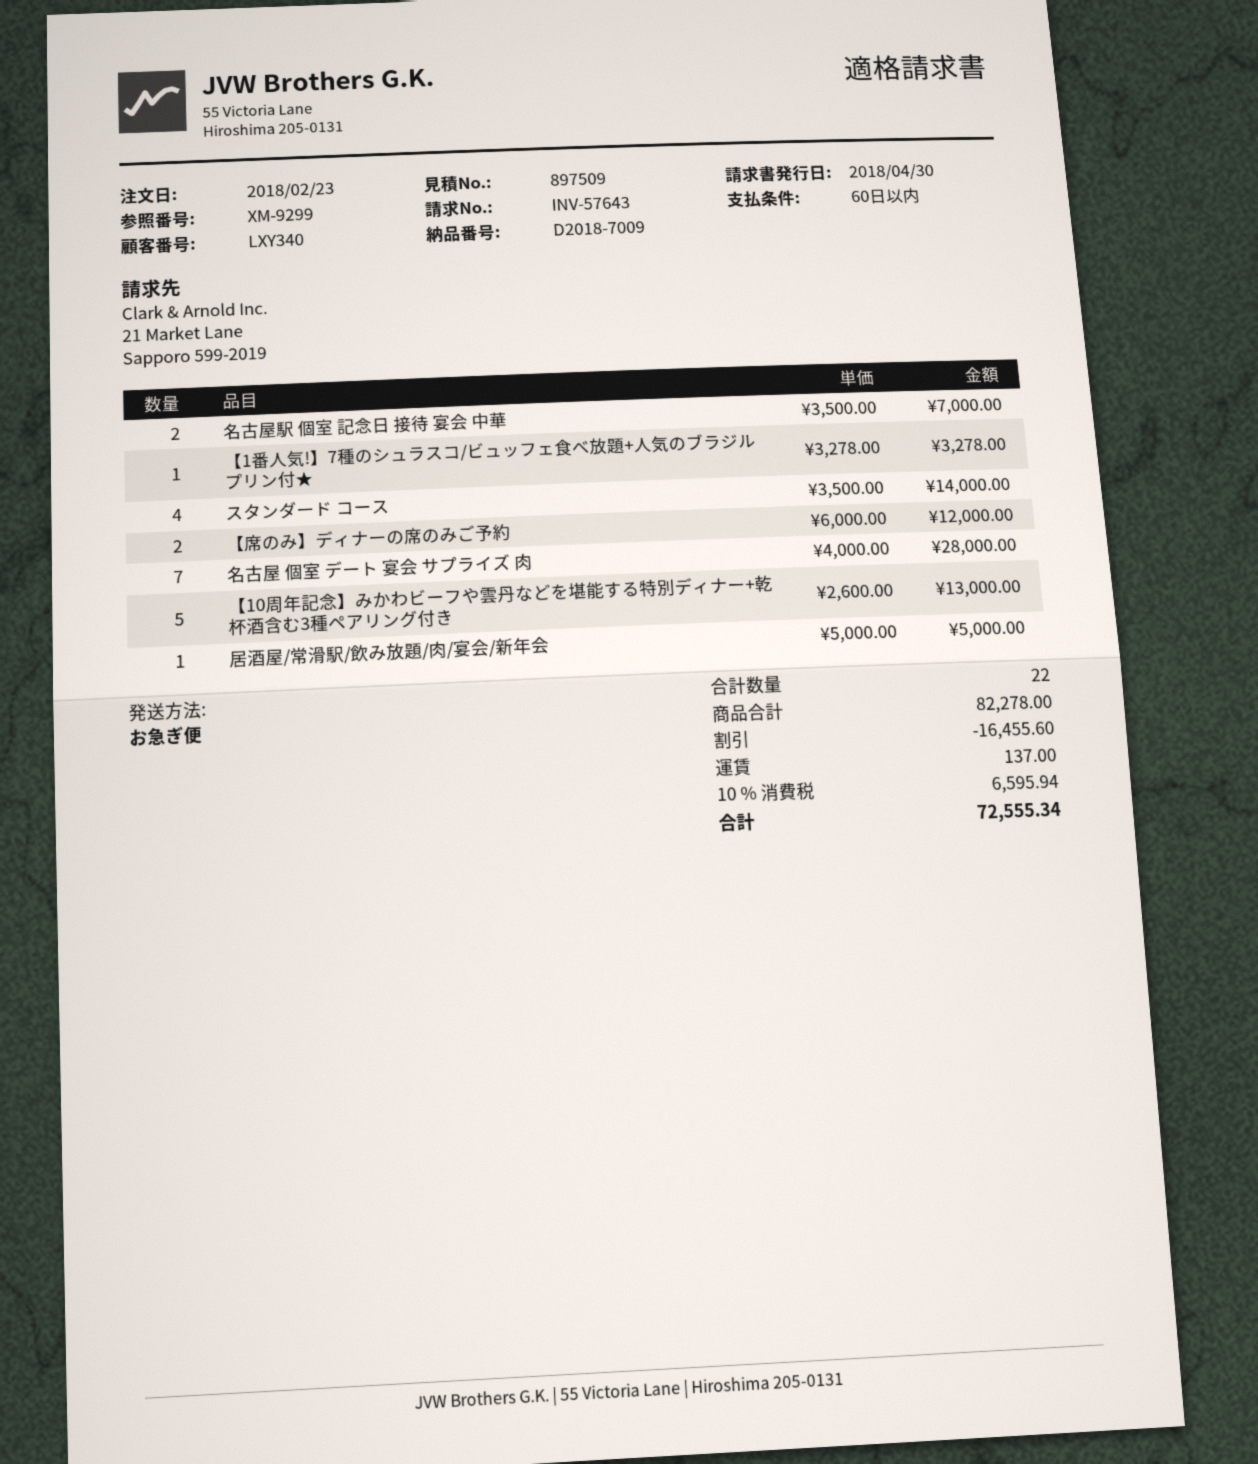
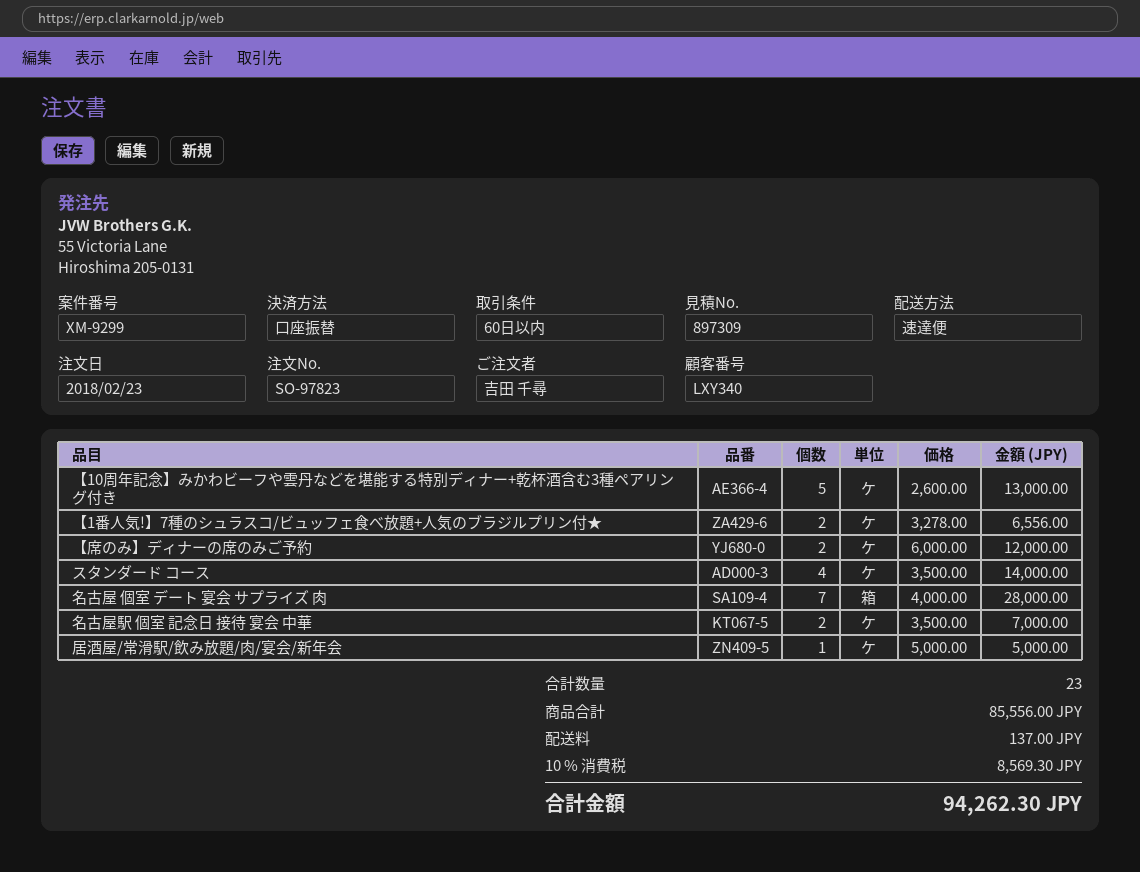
quote number: 897509 -> 897309
【1番人気!】7種のシュラスコ/ビュッフェ食べ放題+人気のブラジルプリン付★: 1 x 3278.00 = 3278.00 -> 2 x 3278.00 = 6556.00
total quantity: 22 -> 23
subtotal: 82278.00 -> 85556.00
discount: 16455.60 -> none
tax: 10% = 6595.94 -> 10% = 8569.30
total: 72555.34 -> 94262.30

